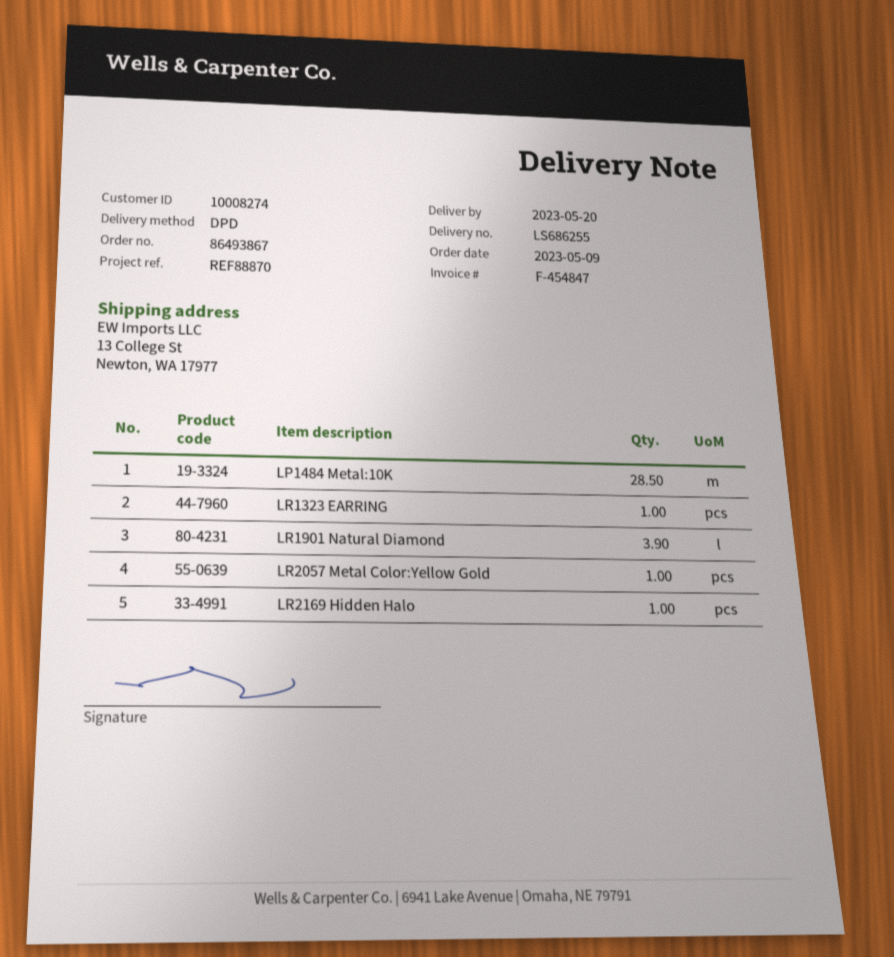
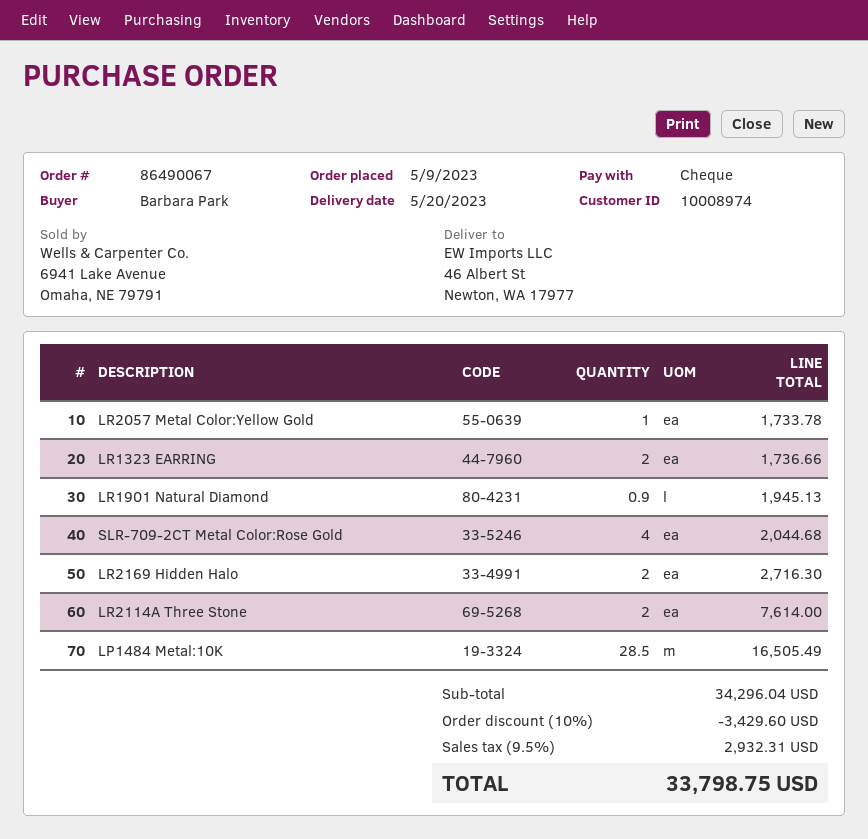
order number: 86493867 -> 86490067
customer number: 10008274 -> 10008974
ship to: 13 College St, Newton, WA 17977 -> 46 Albert St, Newton, WA 17977
LR1323 EARRING: 1 -> 2
LR1901 Natural Diamond: 3.9 -> 0.9
LR2169 Hidden Halo: 1 -> 2
SLR-709-2CT Metal Color:Rose Gold: none -> 4
LR2114A Three Stone: none -> 2

